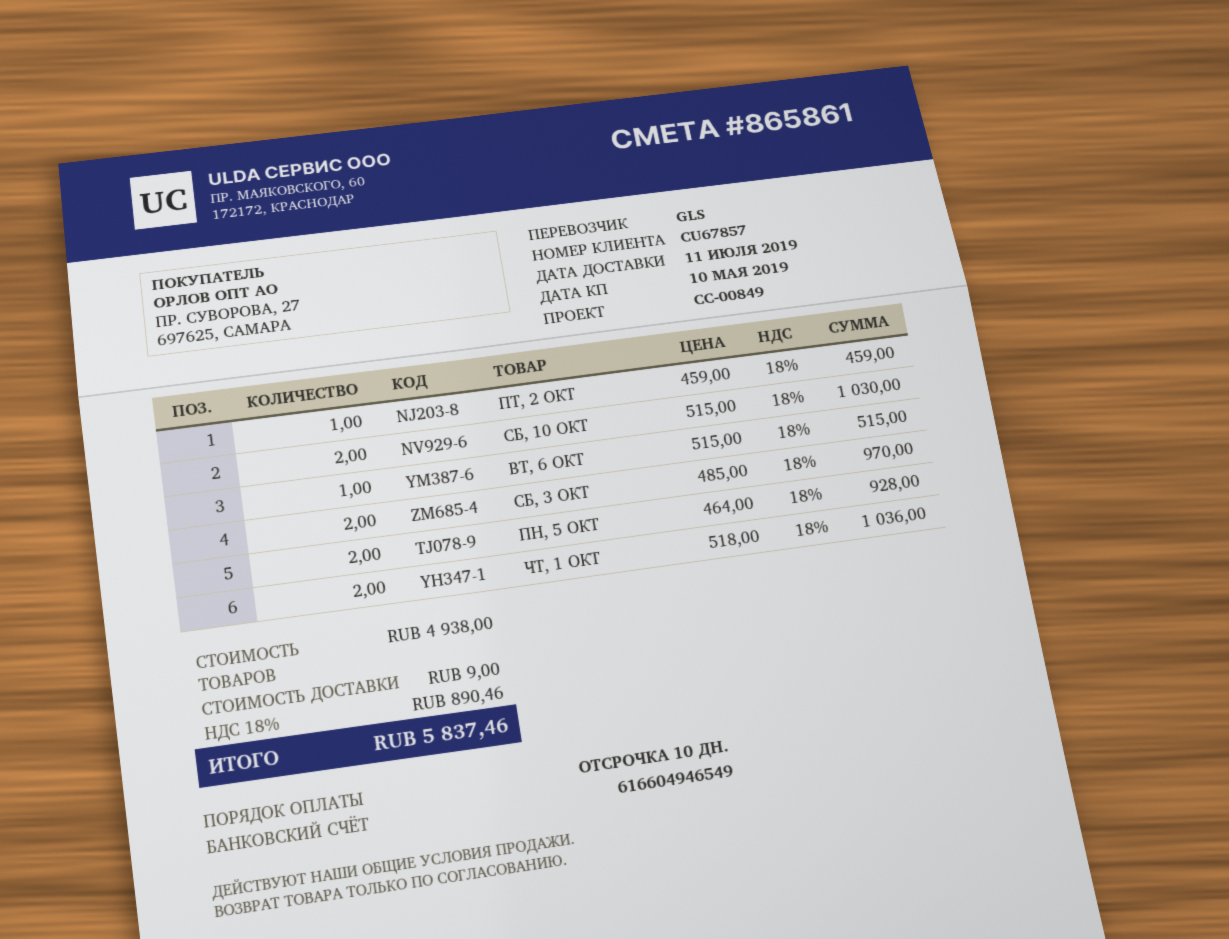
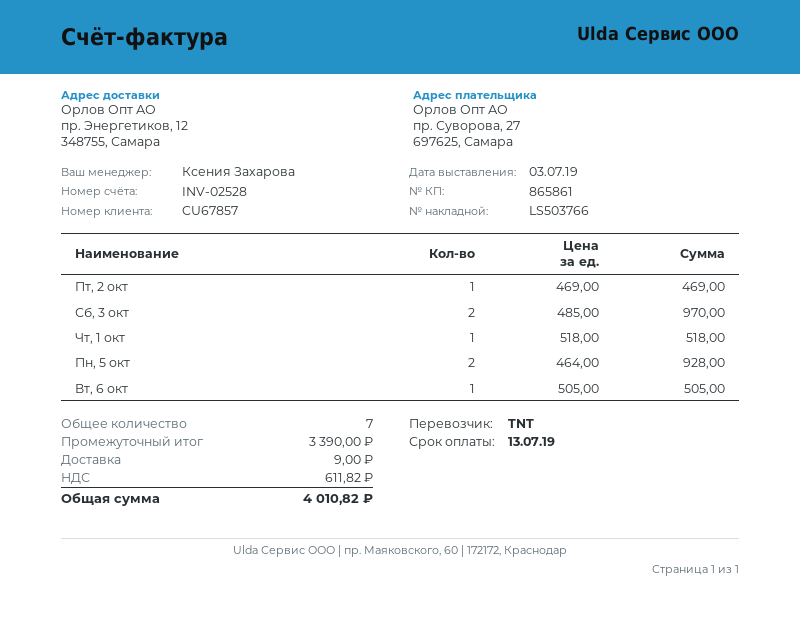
shipping method: GLS -> TNT
ПТ, 2 ОКТ: 1 x 459.00 = 459.00 -> 1 x 469.00 = 469.00
СБ, 10 ОКТ: 2 x 515.00 = 1030.00 -> none
ВТ, 6 ОКТ: 1 x 515.00 = 515.00 -> 1 x 505.00 = 505.00
ЧТ, 1 ОКТ: 2 x 518.00 = 1036.00 -> 1 x 518.00 = 518.00
subtotal: 4938.00 -> 3390.00
tax: 890.46 -> 611.82
total: 5837.46 -> 4010.82

